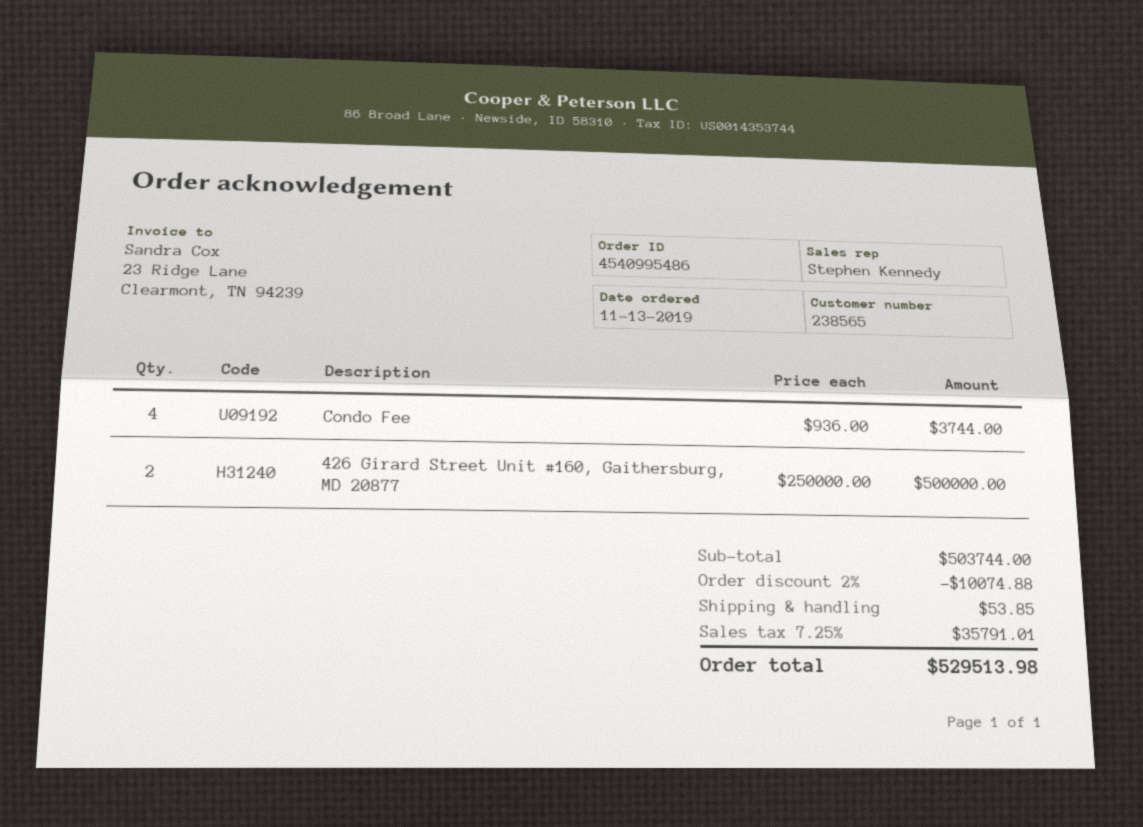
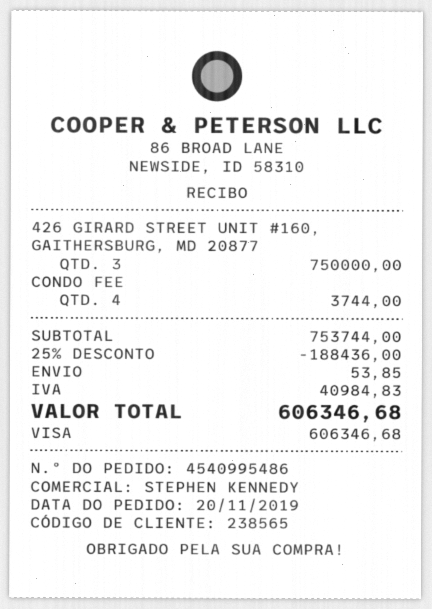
order date: 2019-11-13 -> 2019-11-20
426 Girard Street Unit #160, Gaithersburg, MD 20877: 2 for 500000.00 -> 3 for 750000.00
subtotal: 503744.00 -> 753744.00
discount: 2% = 10074.88 -> 25% = 188436.00
tax: 35791.01 -> 40984.83
total: 529513.98 -> 606346.68

